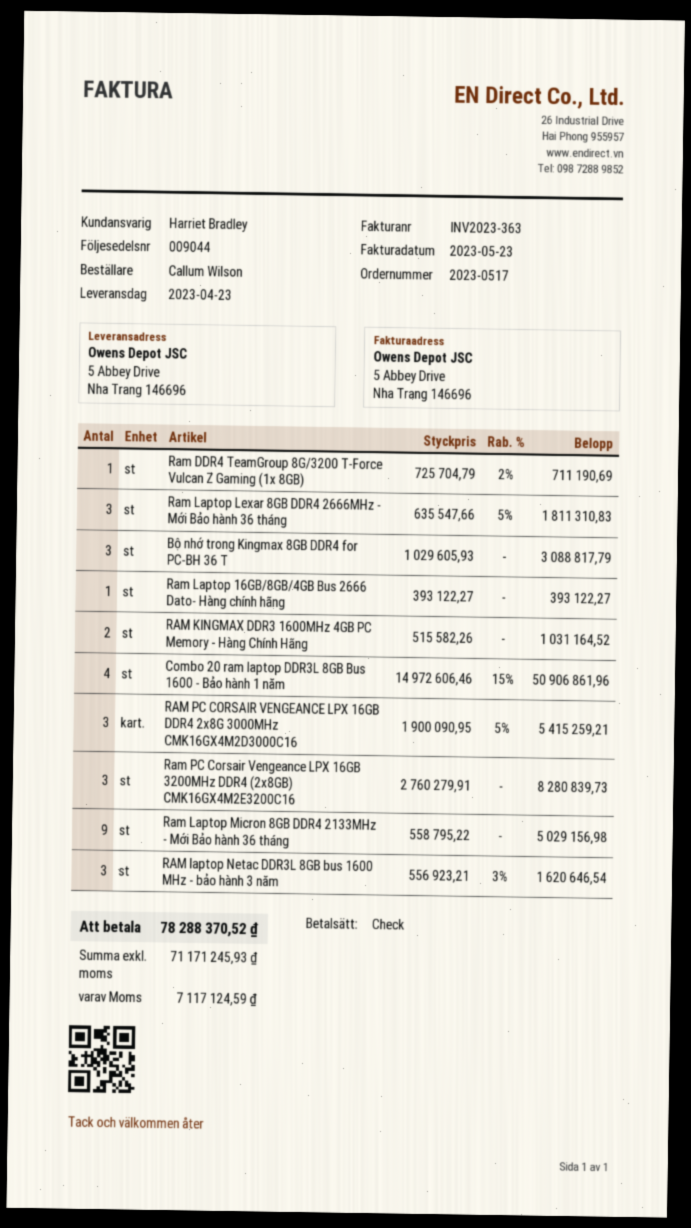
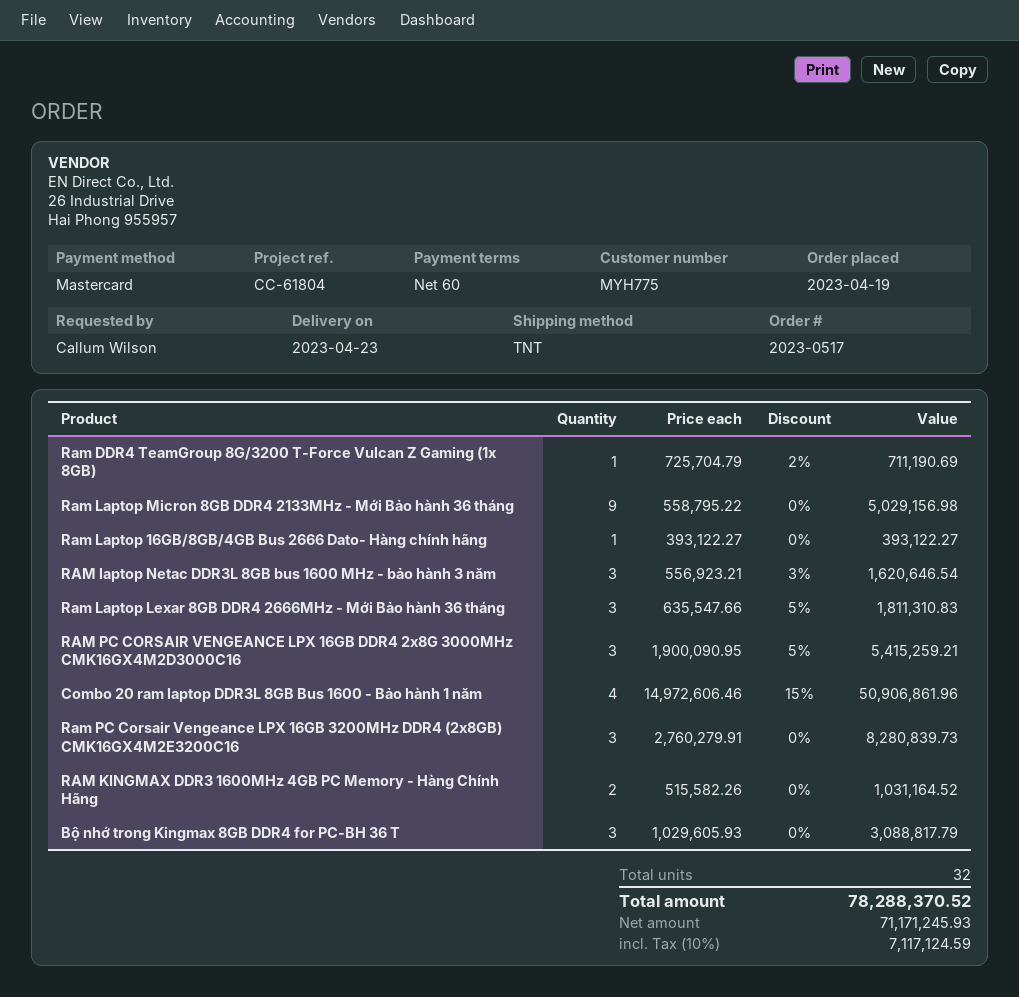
payment method: cheque -> Mastercard

